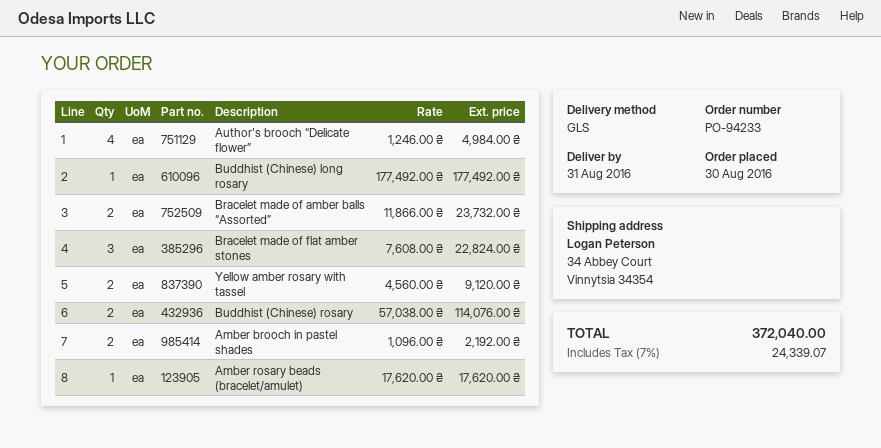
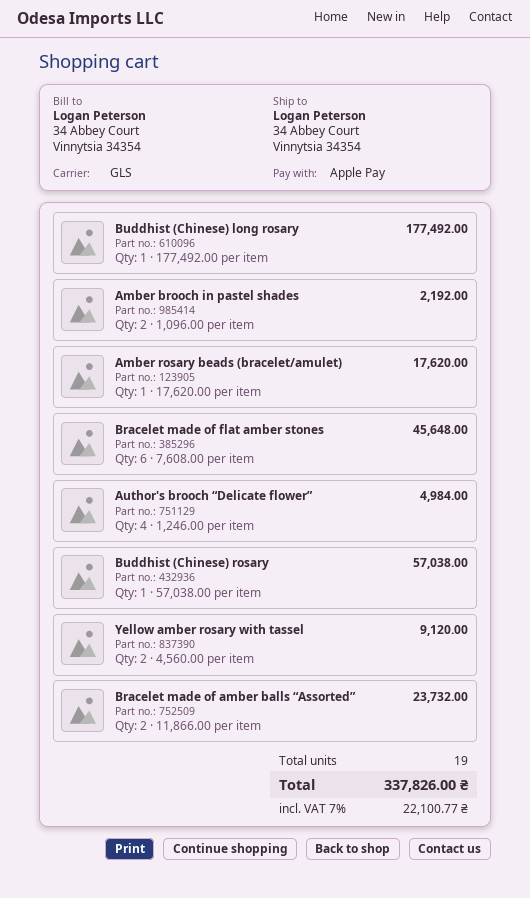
Bracelet made of flat amber stones: 3 x 7608.00 = 22824.00 -> 6 x 7608.00 = 45648.00
Buddhist (Chinese) rosary: 2 x 57038.00 = 114076.00 -> 1 x 57038.00 = 57038.00
tax: 7% = 24339.07 -> 7% = 22100.77
total: 372040.00 -> 337826.00

